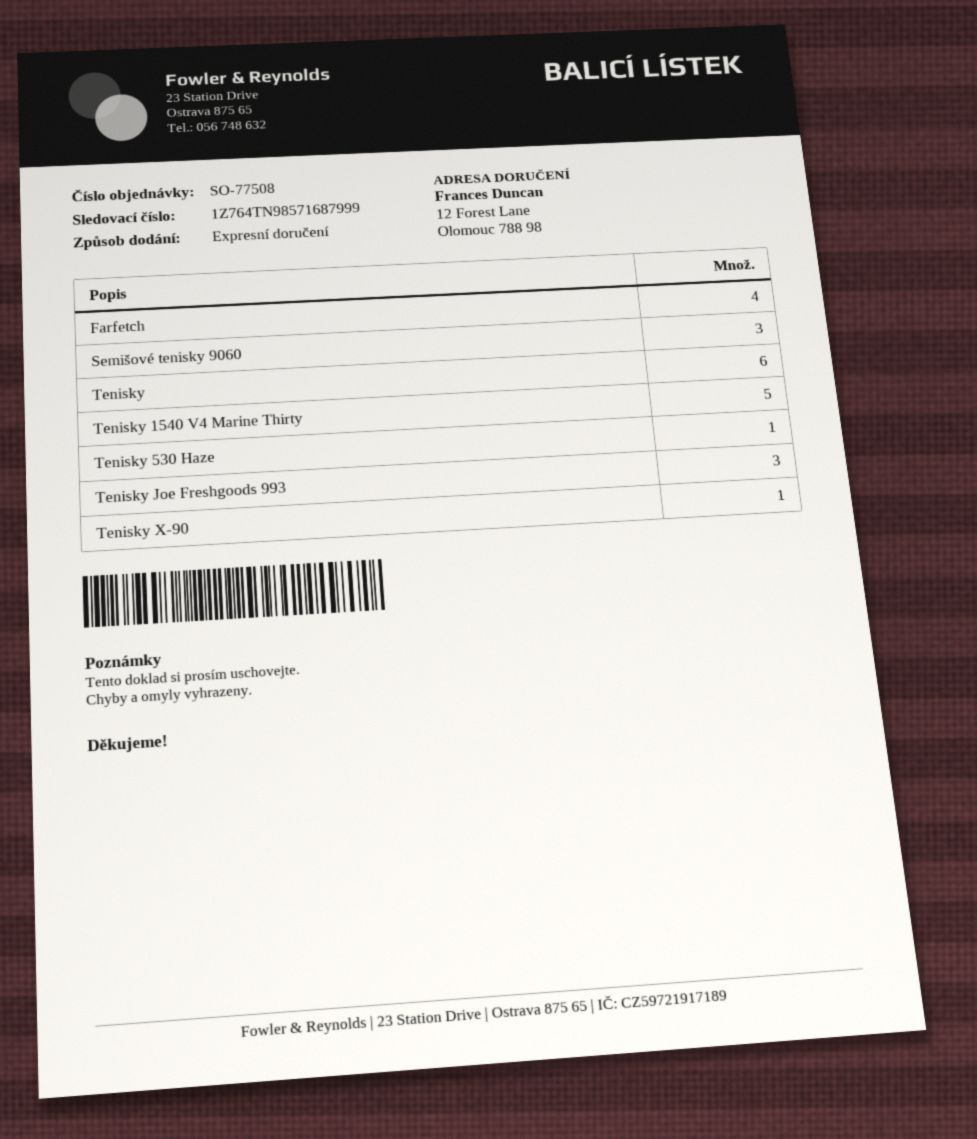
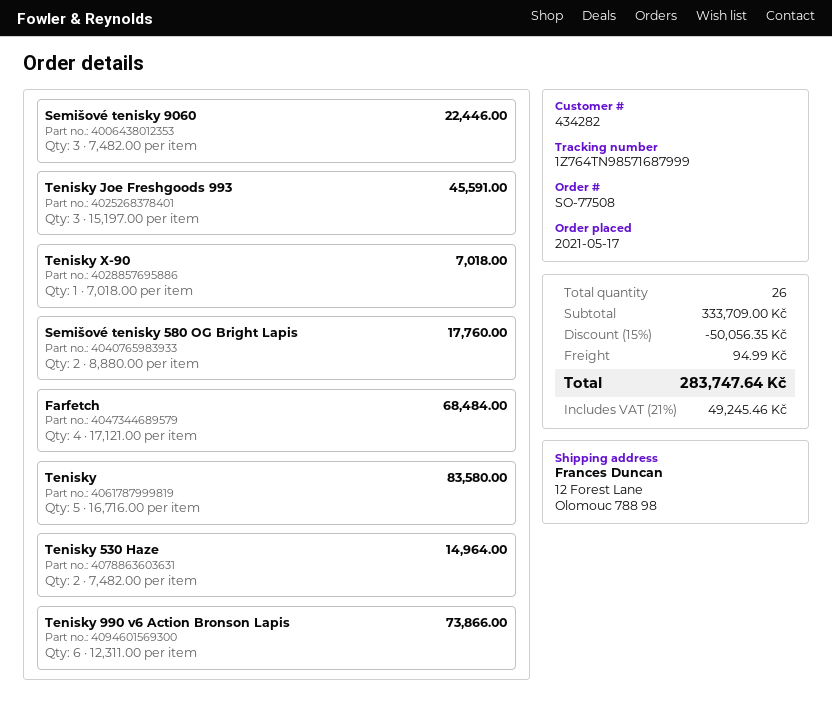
Tenisky: 6 -> 5
Tenisky 1540 V4 Marine Thirty: 5 -> none
Tenisky 530 Haze: 1 -> 2
Semišové tenisky 580 OG Bright Lapis: none -> 2
Tenisky 990 v6 Action Bronson Lapis: none -> 6

